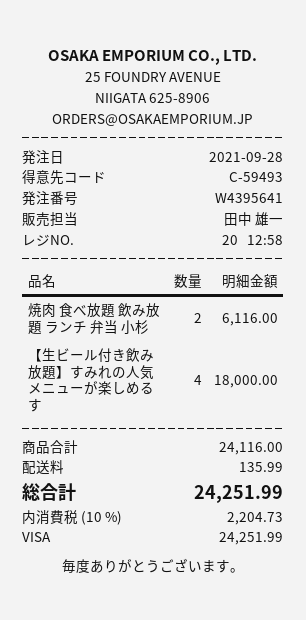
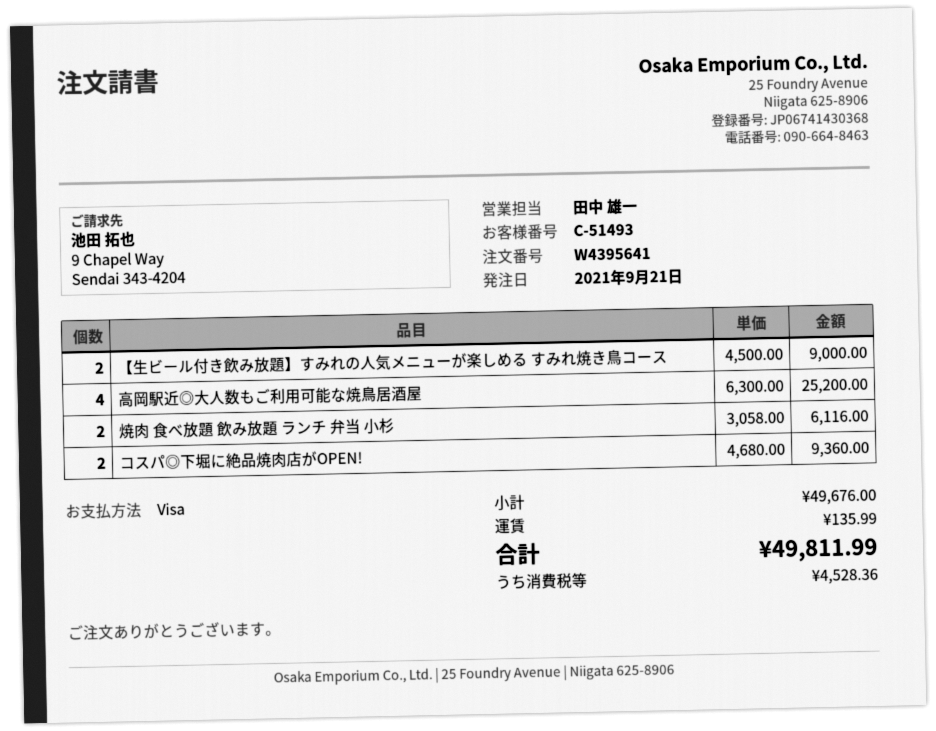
order date: 2021-09-28 -> 2021-09-21
customer number: C-59493 -> C-51493
【生ビール付き飲み放題】すみれの人気メニューが楽しめる す: 4 for 18000.00 -> 2 for 9000.00
高岡駅近◎大人数もご利用可能な焼鳥居酒屋: none -> 4 for 25200.00
コスパ◎下堀に絶品焼肉店がOPEN!: none -> 2 for 9360.00
subtotal: 24116.00 -> 49676.00
tax: 2204.73 -> 4528.36
total: 24251.99 -> 49811.99

